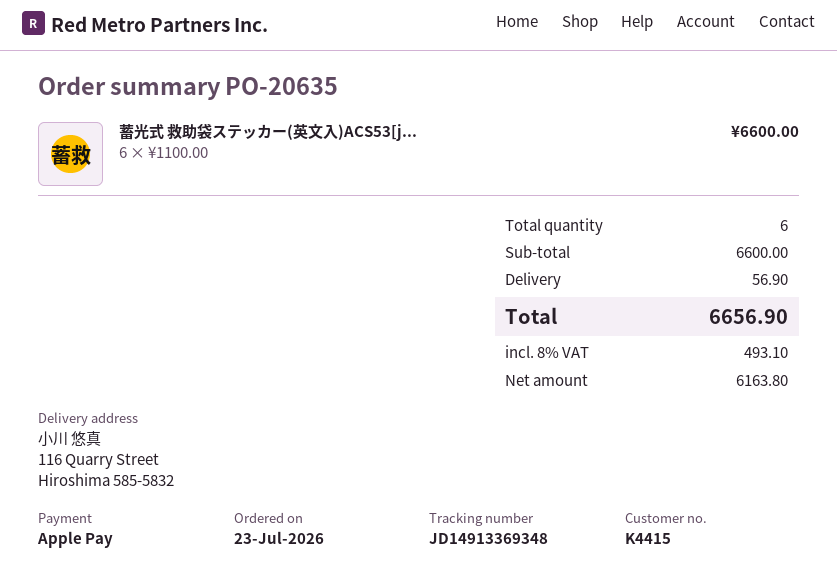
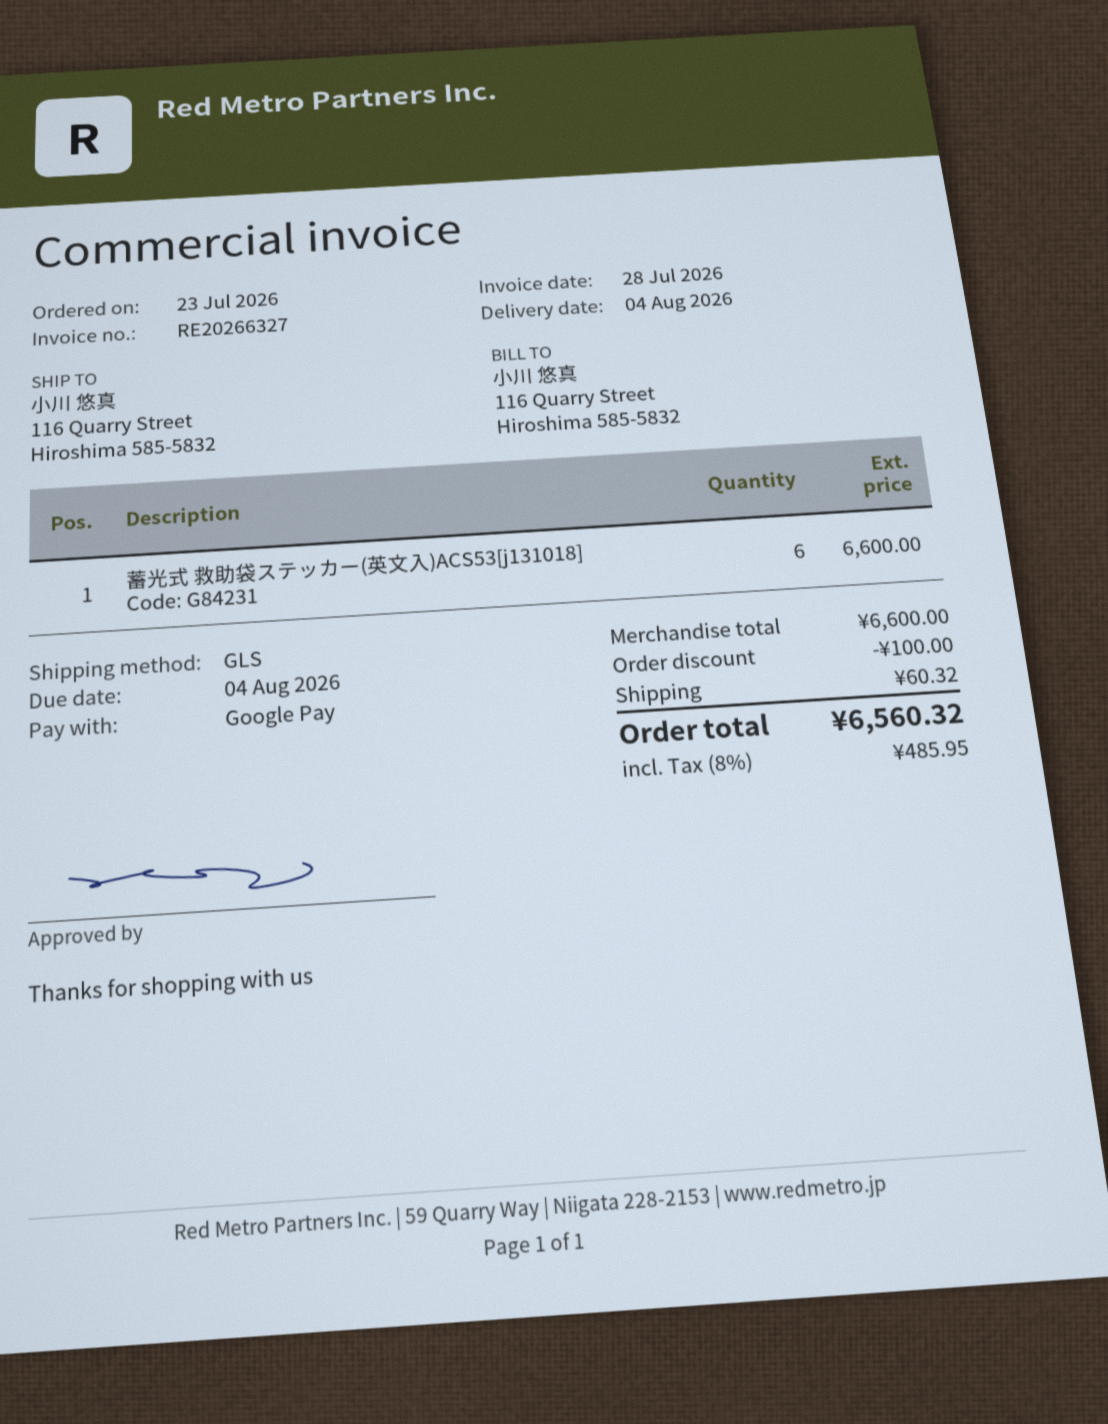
payment method: Apple Pay -> Google Pay
discount: none -> 100.00
shipping: 56.90 -> 60.32
tax: 8% = 493.10 -> 8% = 485.95
total: 6656.90 -> 6560.32

